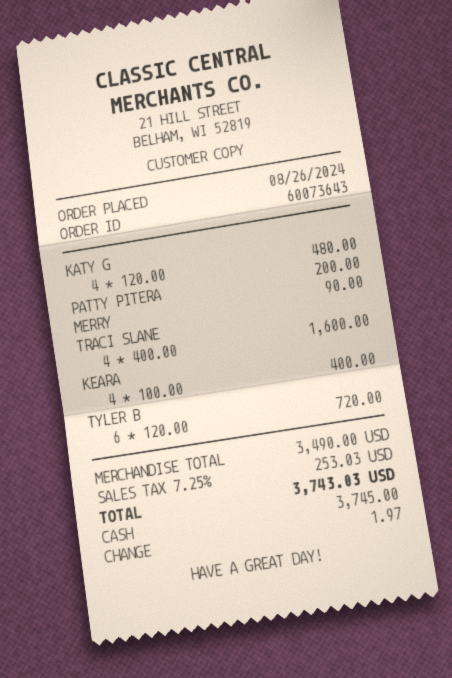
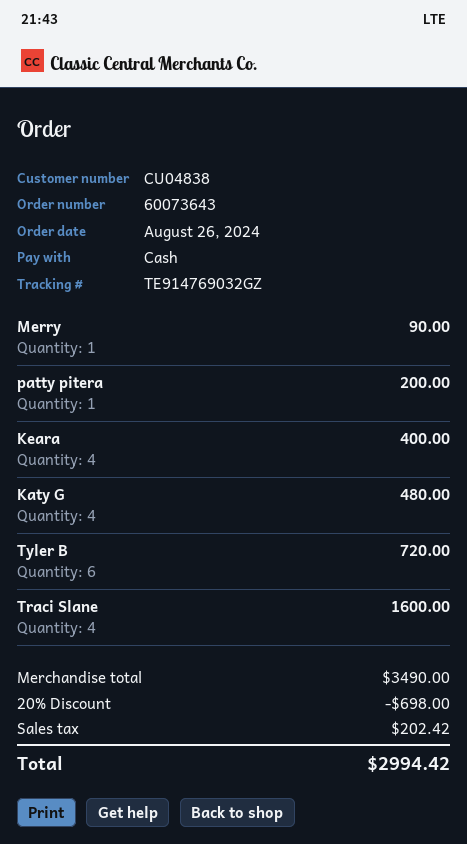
discount: none -> 20% = 698.00
tax: 253.03 -> 202.42
total: 3743.03 -> 2994.42

